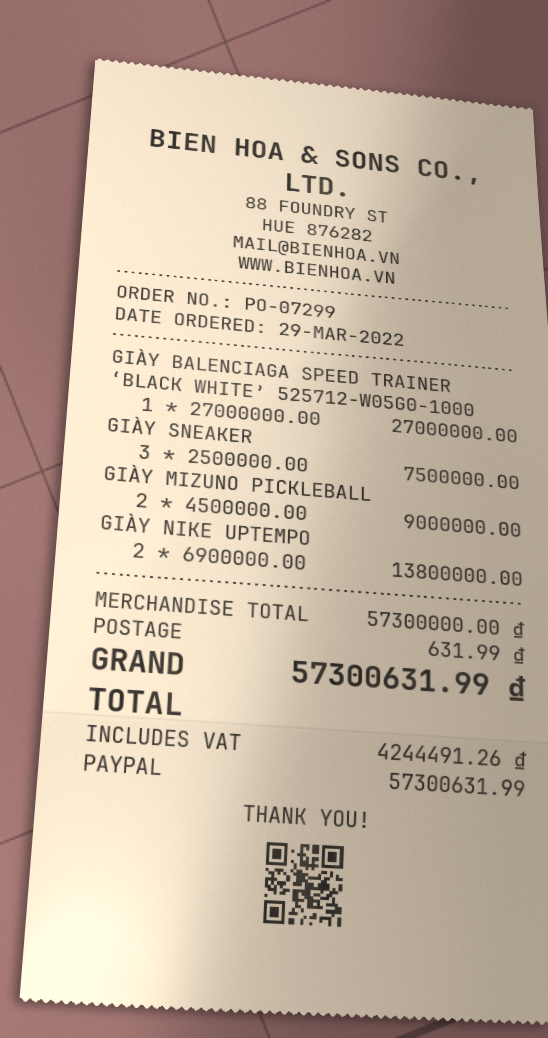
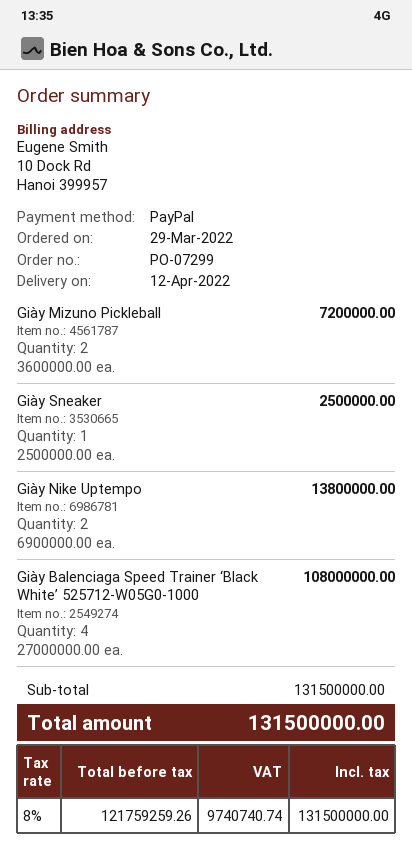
GIÀY BALENCIAGA SPEED TRAINER ‘BLACK WHITE’ 525712-W05G0-1000: 1 x 27000000.00 = 27000000.00 -> 4 x 27000000.00 = 108000000.00
GIÀY SNEAKER: 3 x 2500000.00 = 7500000.00 -> 1 x 2500000.00 = 2500000.00
GIÀY MIZUNO PICKLEBALL: 2 x 4500000.00 = 9000000.00 -> 2 x 3600000.00 = 7200000.00
subtotal: 57300000.00 -> 131500000.00
shipping: 631.99 -> none
tax: 4244491.26 -> 9740740.74
total: 57300631.99 -> 131500000.00

